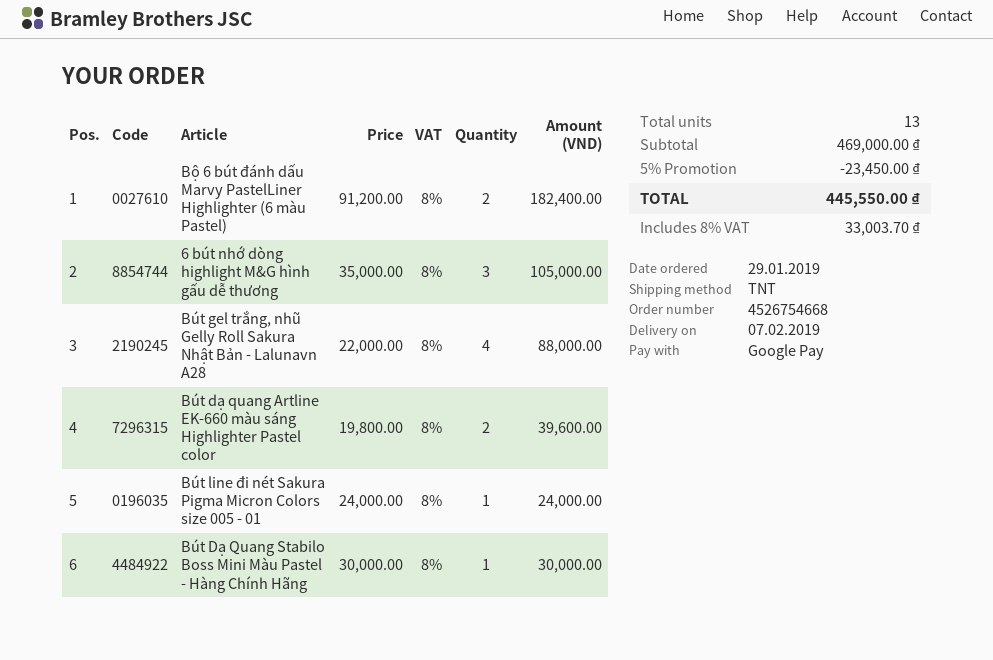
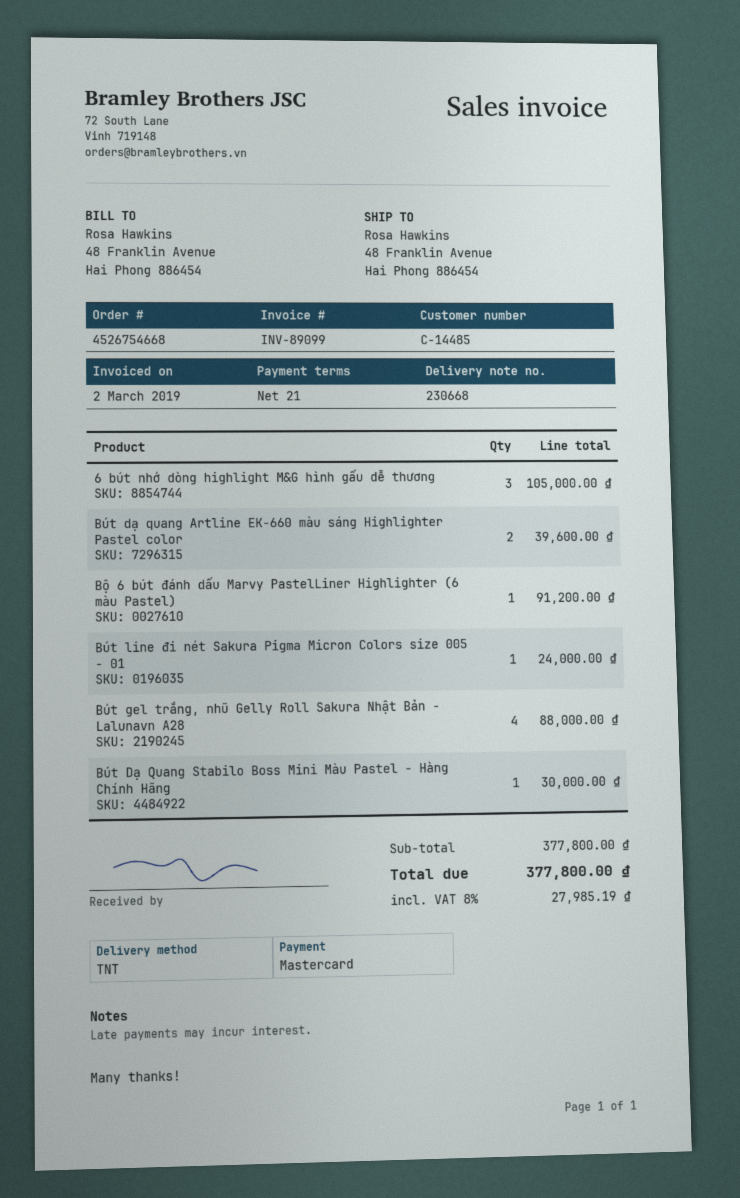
payment method: Google Pay -> Mastercard
Bộ 6 bút đánh dấu Marvy PastelLiner Highlighter (6 màu Pastel): 2 for 182400.00 -> 1 for 91200.00
subtotal: 469000.00 -> 377800.00
discount: 5% = 23450.00 -> none
tax: 8% = 33003.70 -> 8% = 27985.19
total: 445550.00 -> 377800.00

